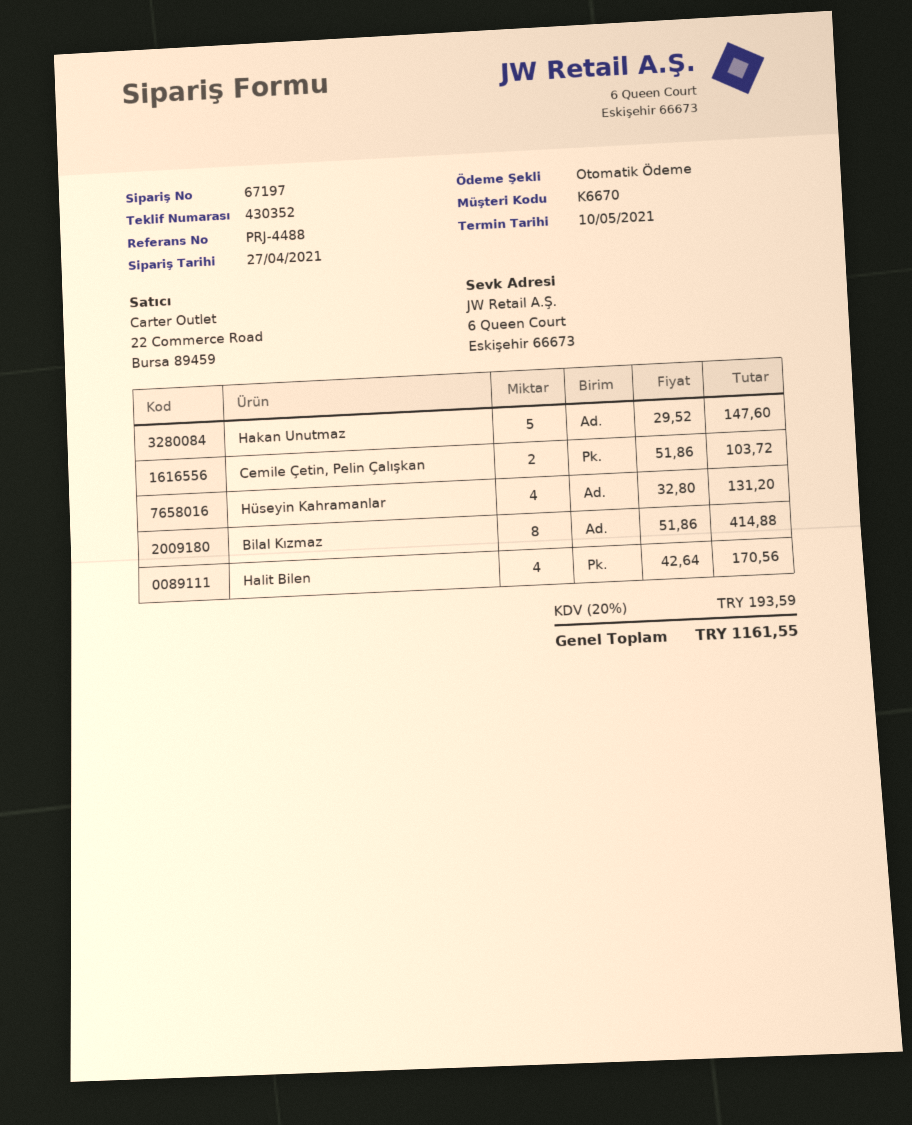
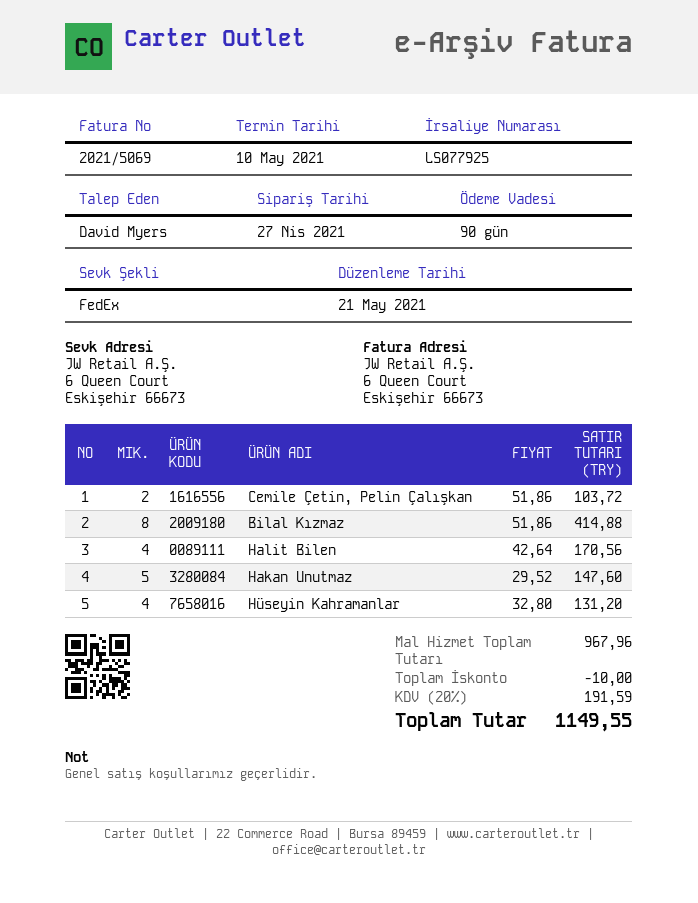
discount: none -> 10.00
tax: 20% = 193.59 -> 20% = 191.59
total: 1161.55 -> 1149.55

